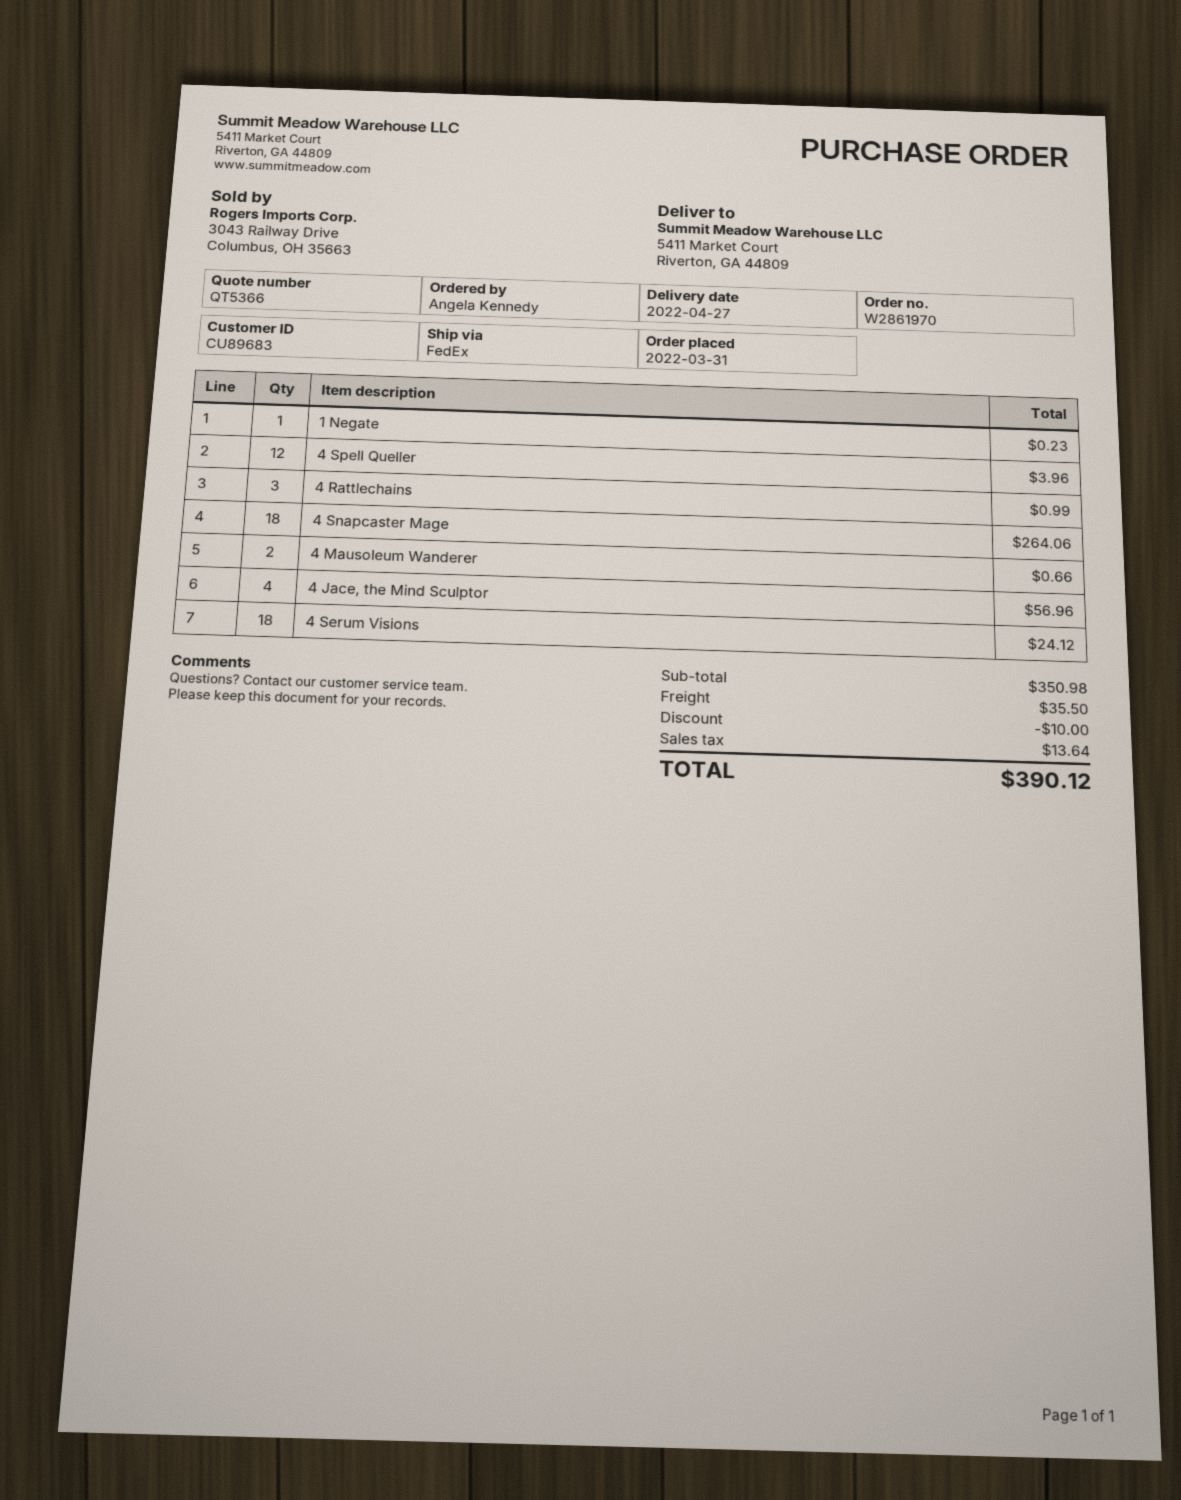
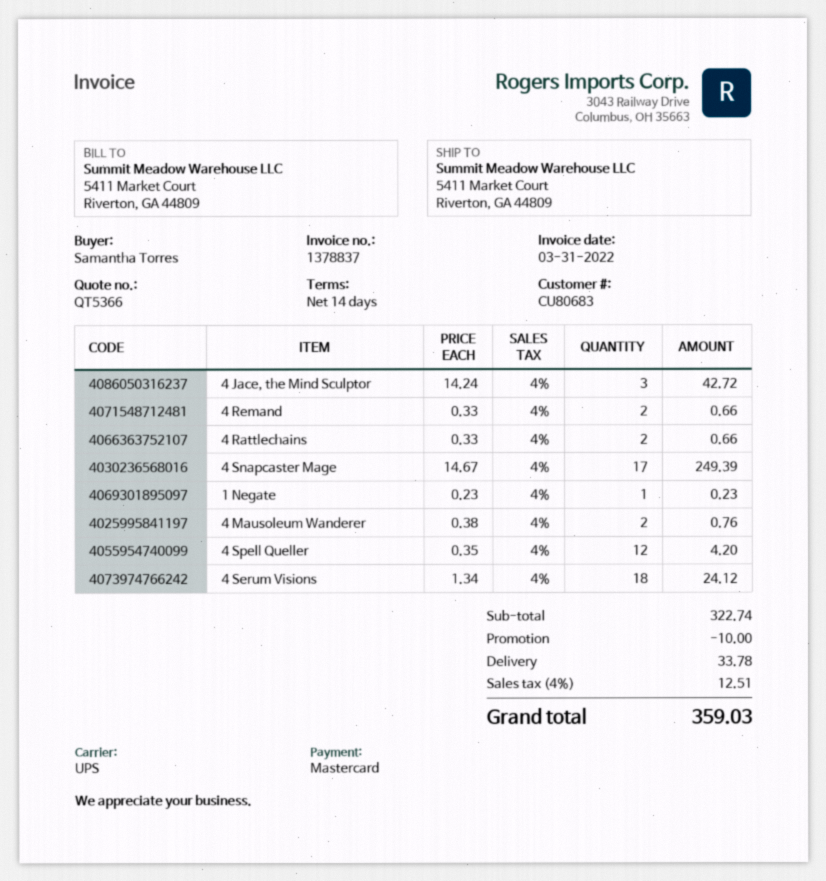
customer number: CU89683 -> CU80683
ordered by: Angela Kennedy -> Samantha Torres
shipping method: FedEx -> UPS
4 Spell Queller: 12 for 3.96 -> 12 for 4.20
4 Rattlechains: 3 for 0.99 -> 2 for 0.66
4 Snapcaster Mage: 18 for 264.06 -> 17 for 249.39
4 Mausoleum Wanderer: 2 for 0.66 -> 2 for 0.76
4 Jace, the Mind Sculptor: 4 for 56.96 -> 3 for 42.72
4 Remand: none -> 2 for 0.66
subtotal: 350.98 -> 322.74
shipping: 35.50 -> 33.78
tax: 13.64 -> 12.51
total: 390.12 -> 359.03

